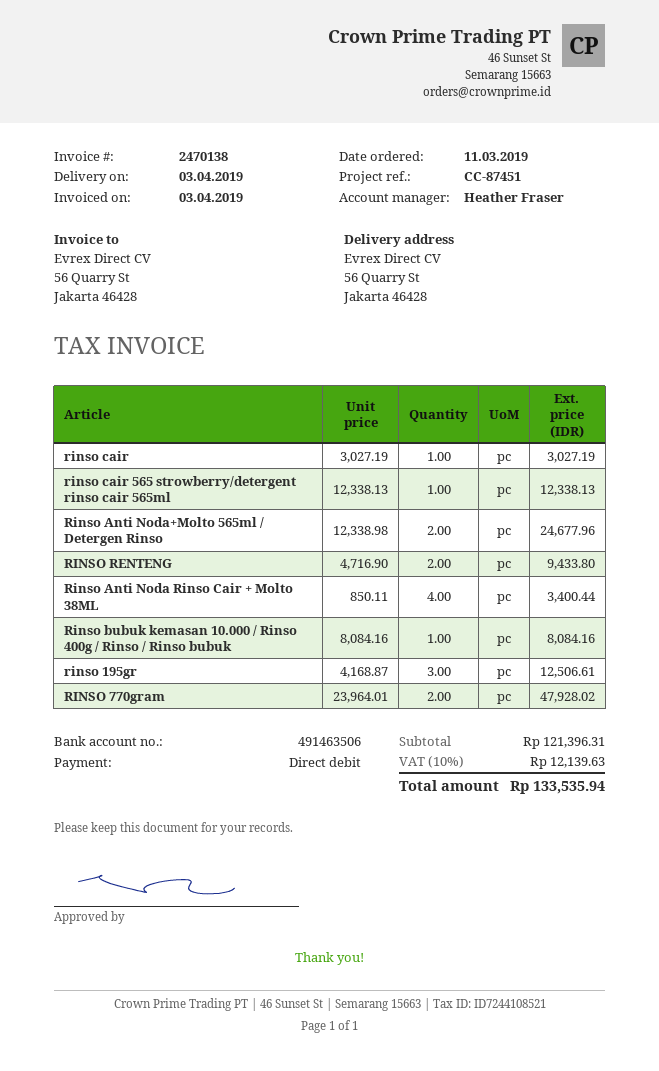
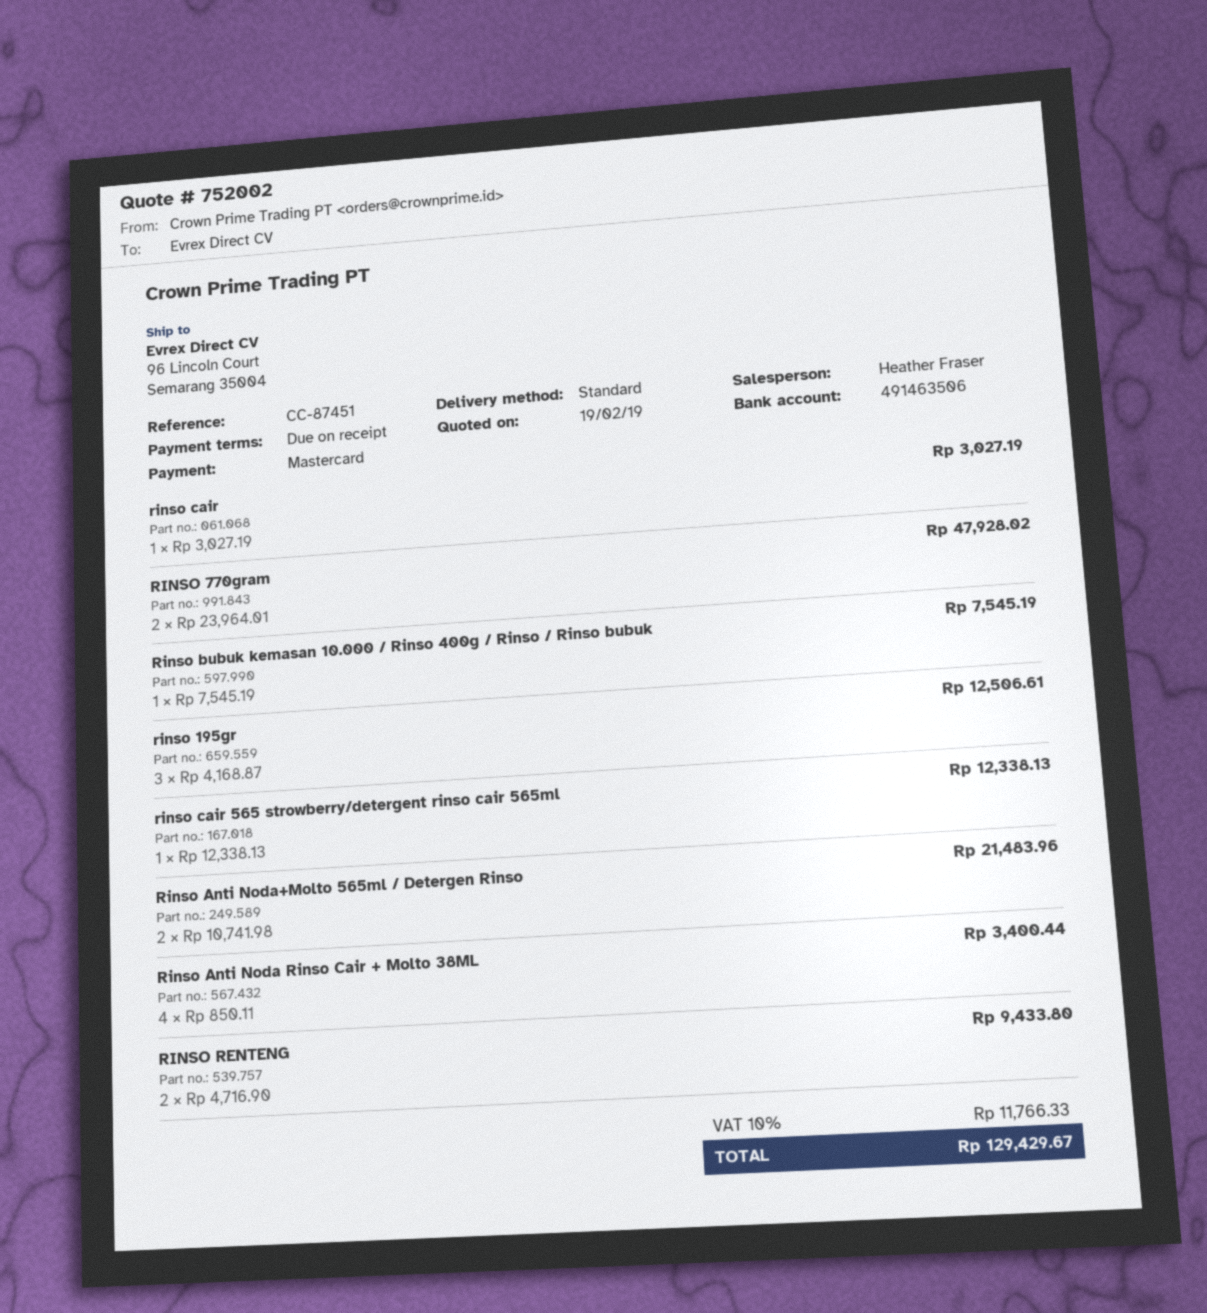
payment method: direct debit -> Mastercard
ship to: 56 Quarry St, Jakarta 46428 -> 96 Lincoln Court, Semarang 35004
Rinso Anti Noda+Molto 565ml / Detergen Rinso: 2 x 12338.98 = 24677.96 -> 2 x 10741.98 = 21483.96
Rinso bubuk kemasan 10.000 / Rinso 400g / Rinso / Rinso bubuk: 1 x 8084.16 = 8084.16 -> 1 x 7545.19 = 7545.19
tax: 10% = 12139.63 -> 10% = 11766.33
total: 133535.94 -> 129429.67

